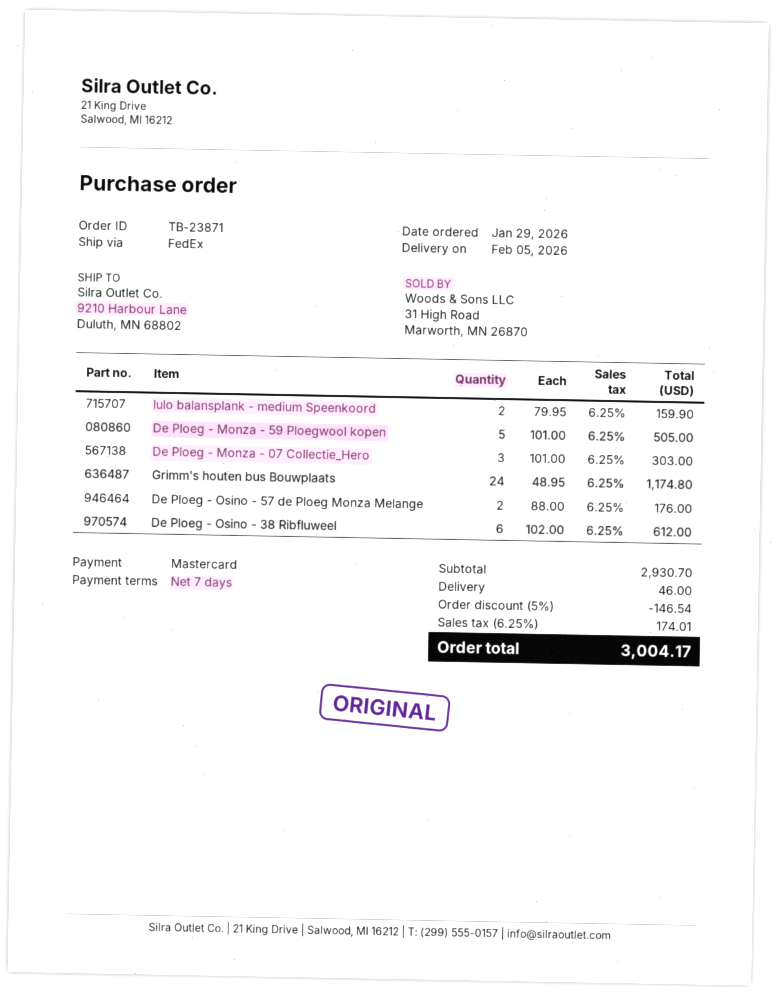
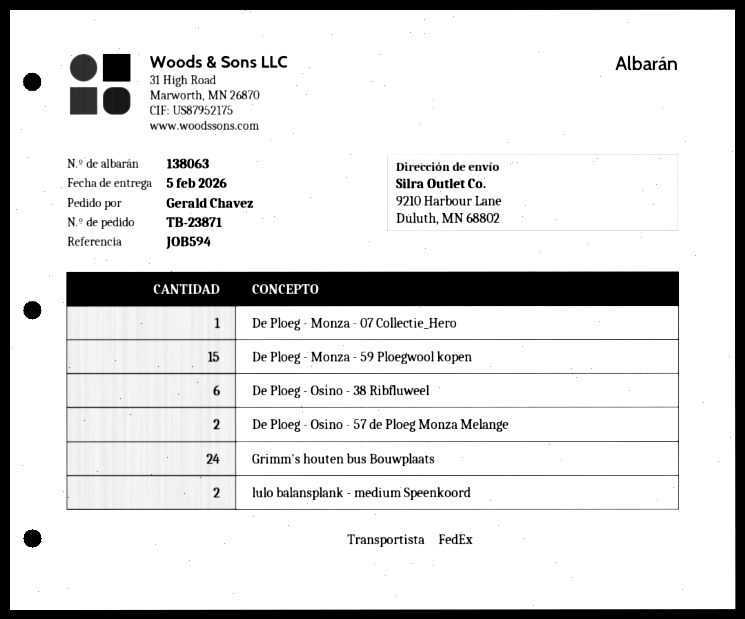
De Ploeg - Monza - 59 Ploegwool kopen: 5 -> 15
De Ploeg - Monza - 07 Collectie_Hero: 3 -> 1

